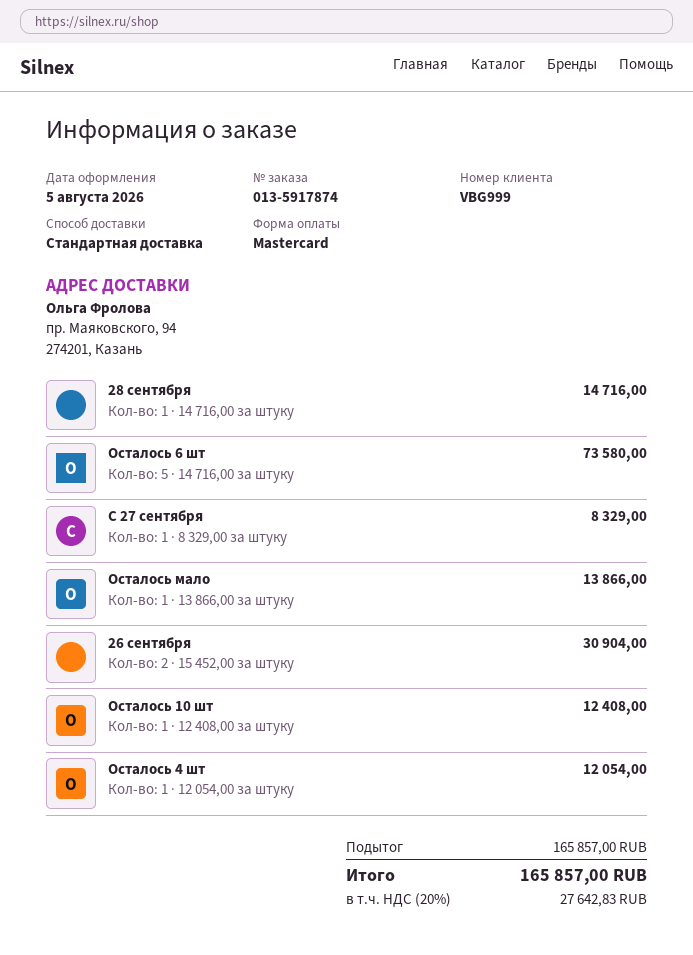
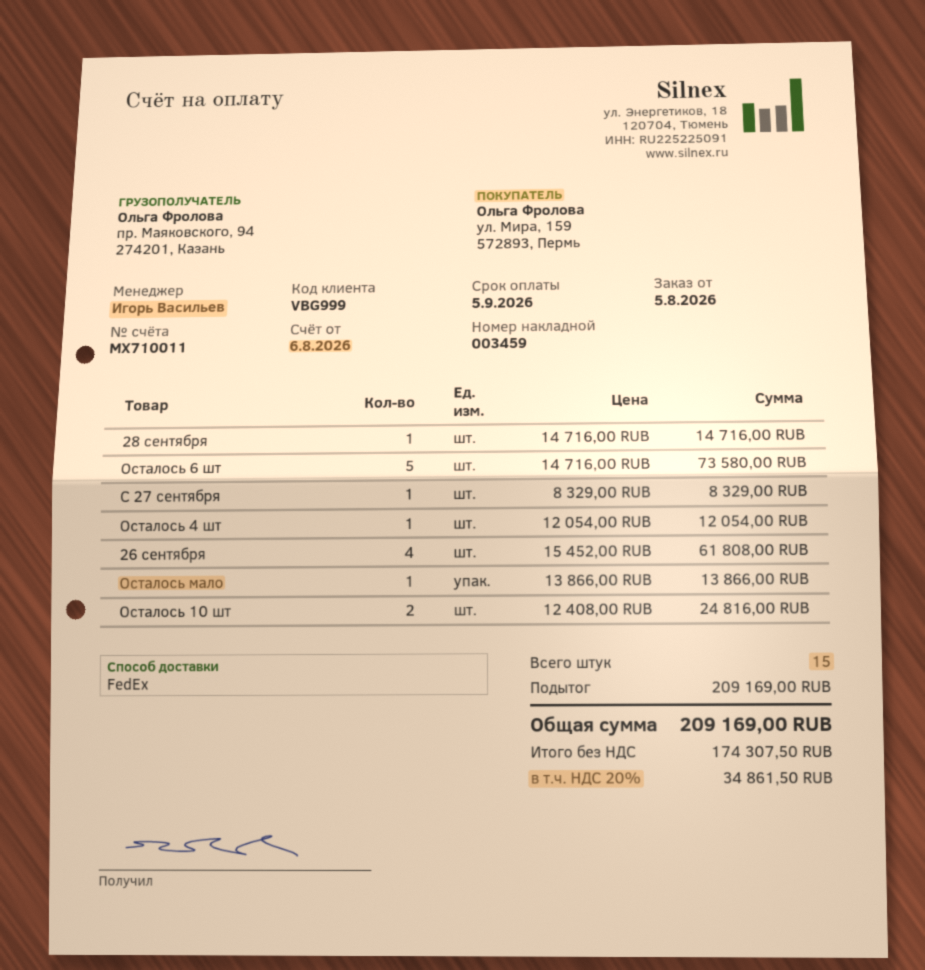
shipping method: standard -> FedEx
26 сентября: 2 x 15452.00 = 30904.00 -> 4 x 15452.00 = 61808.00
Осталось 10 шт: 1 x 12408.00 = 12408.00 -> 2 x 12408.00 = 24816.00
subtotal: 165857.00 -> 209169.00
tax: 20% = 27642.83 -> 20% = 34861.50
total: 165857.00 -> 209169.00

